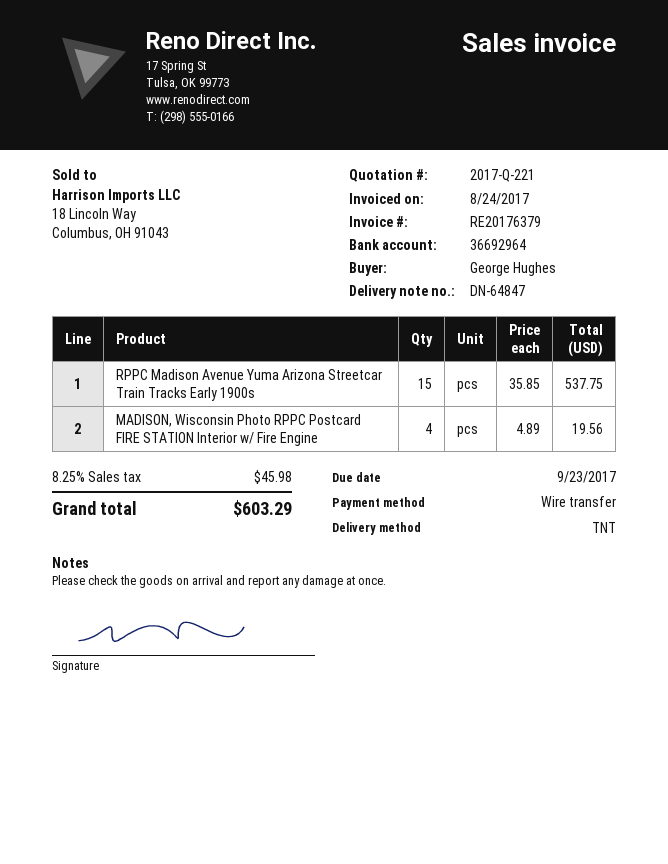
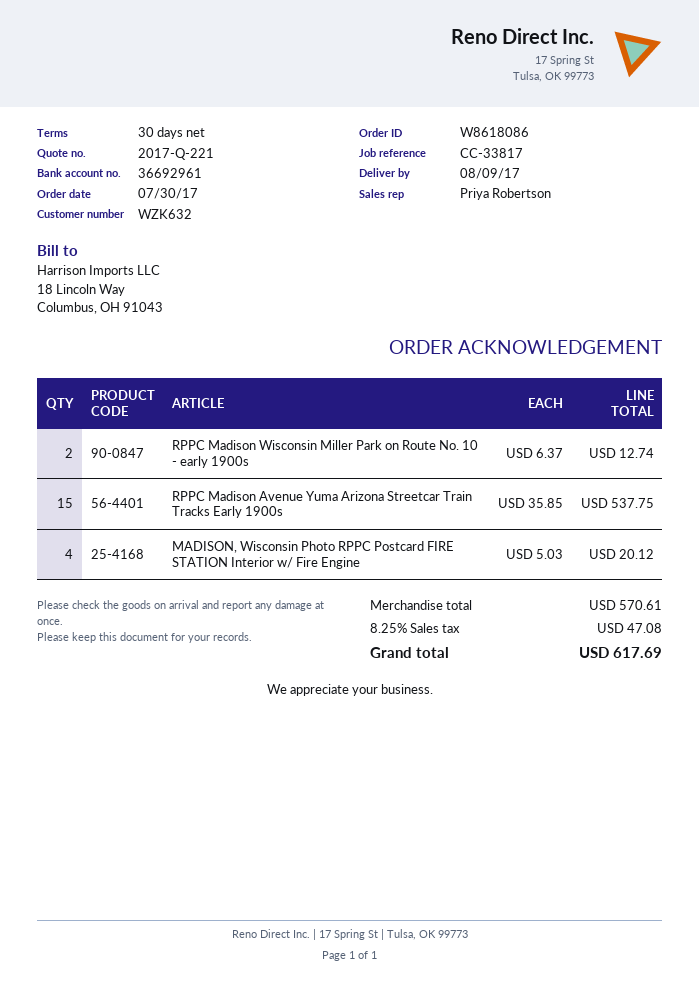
bank account: 36692964 -> 36692961
MADISON, Wisconsin Photo RPPC Postcard FIRE STATION Interior w/ Fire Engine: 4 x 4.89 = 19.56 -> 4 x 5.03 = 20.12
RPPC Madison Wisconsin Miller Park on Route No. 10 - early 1900s: none -> 2 x 6.37 = 12.74
tax: 8.25% = 45.98 -> 8.25% = 47.08
total: 603.29 -> 617.69

